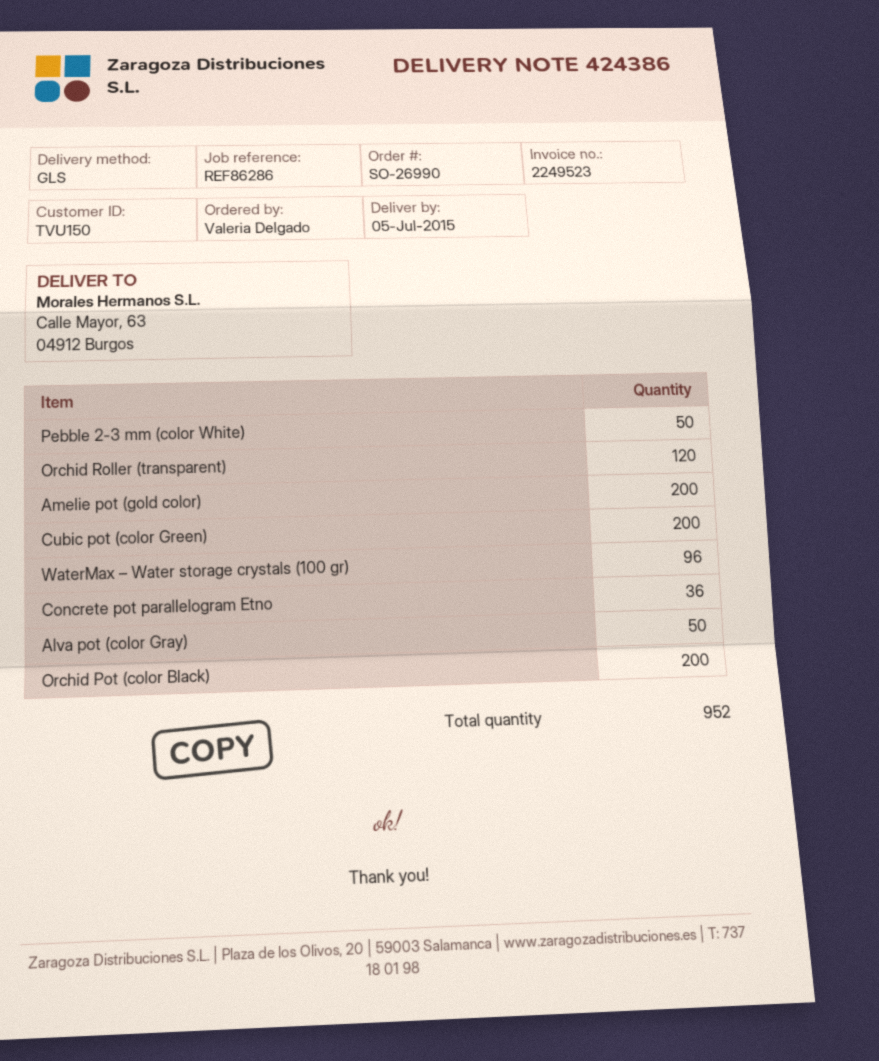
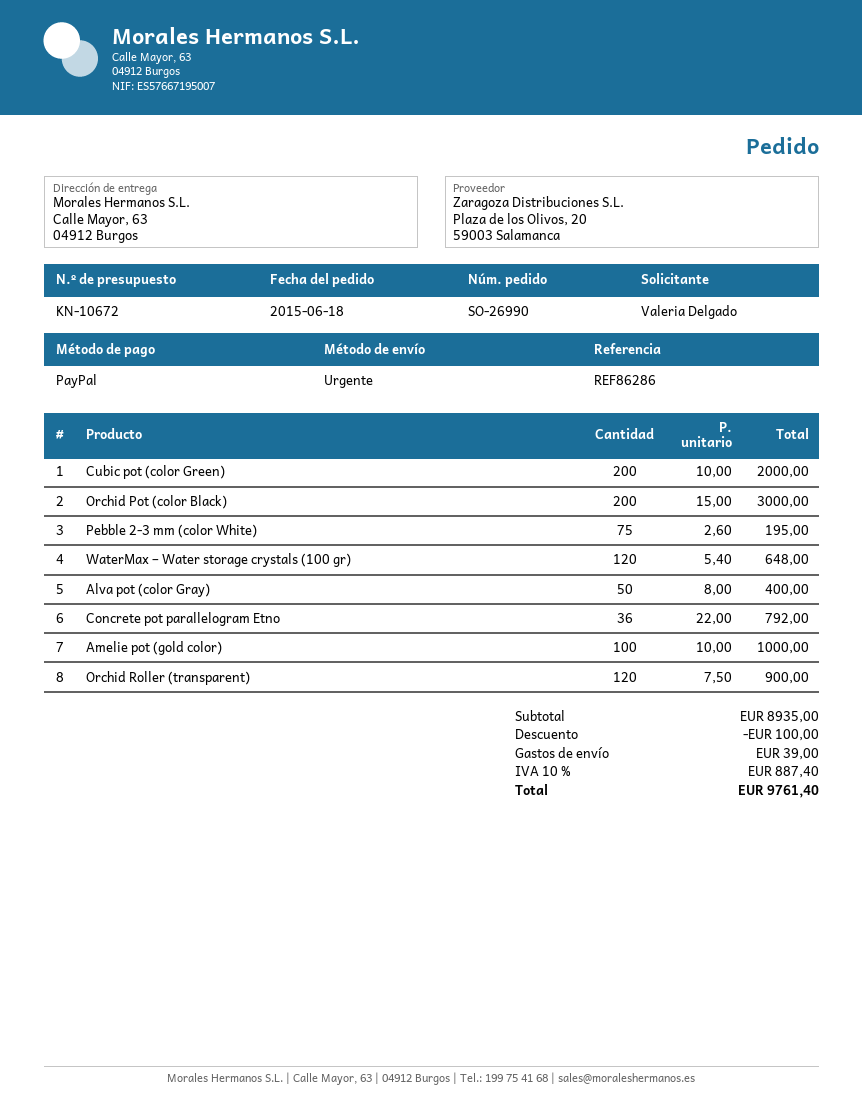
shipping method: GLS -> express
Pebble 2-3 mm (color White): 50 -> 75
Amelie pot (gold color): 200 -> 100
WaterMax – Water storage crystals (100 gr): 96 -> 120

